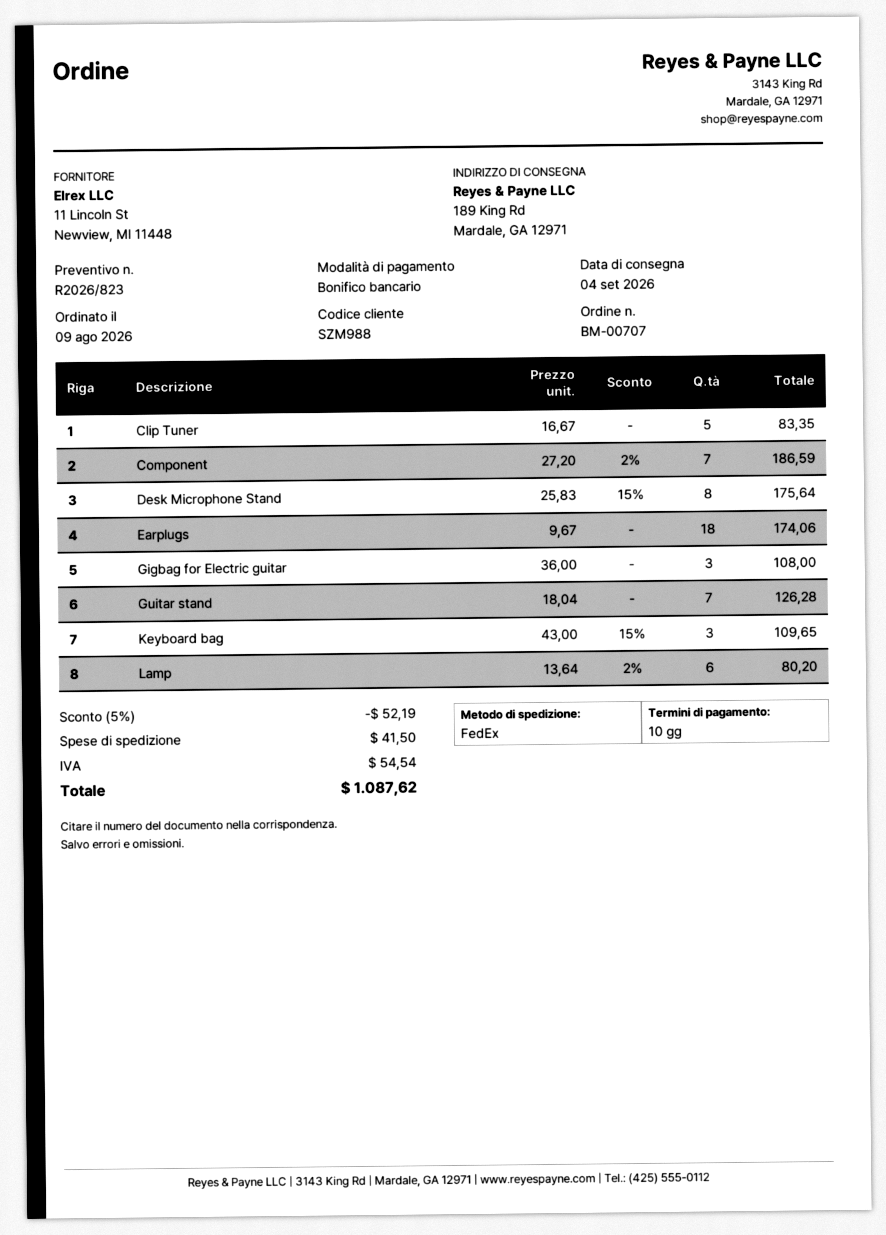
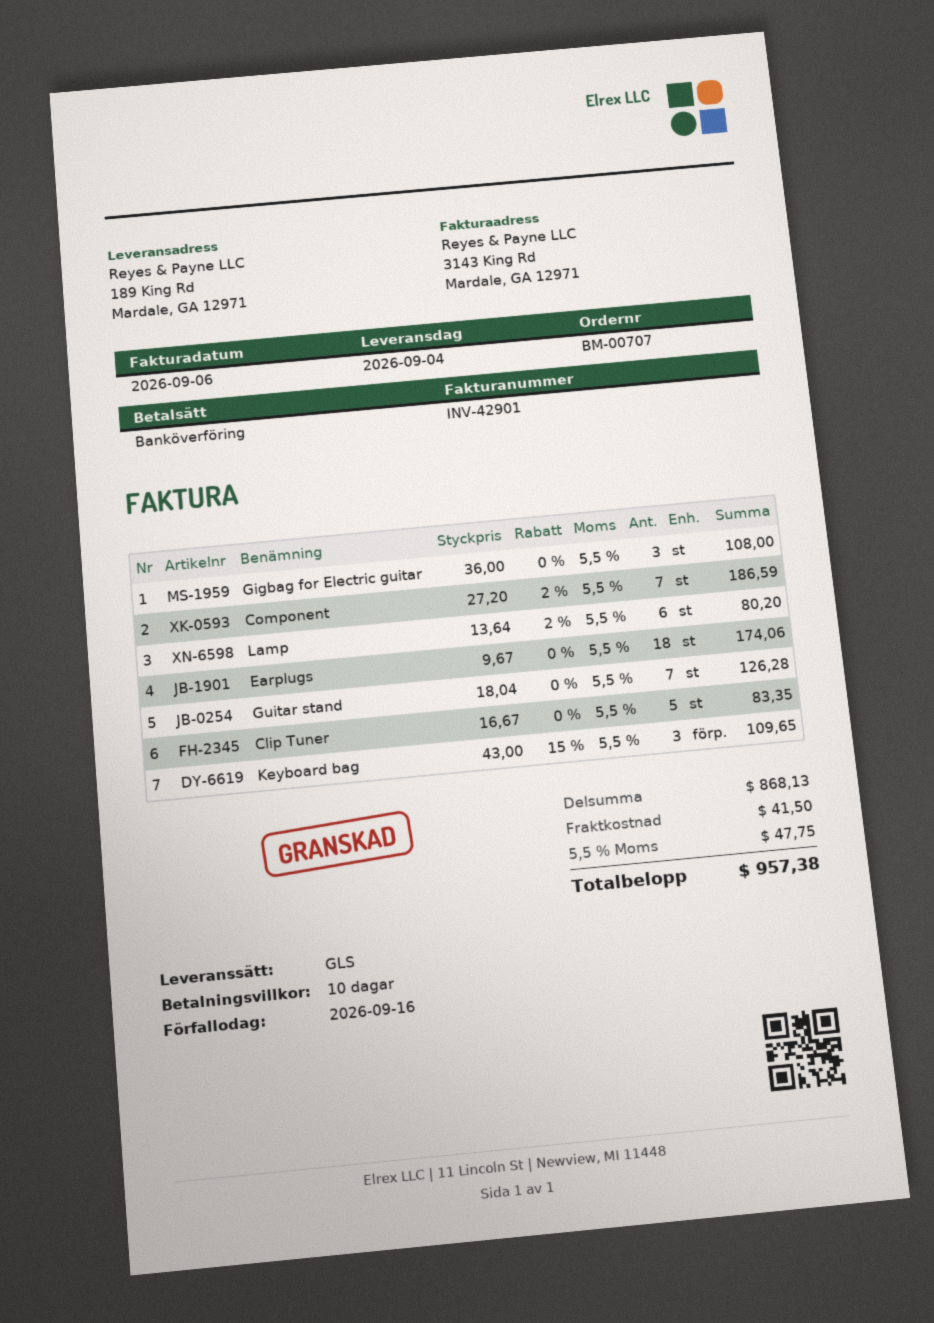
shipping method: FedEx -> GLS
Desk Microphone Stand: 8 x 25.83 - 15% = 175.64 -> none
discount: 5% = 52.19 -> none
tax: 54.54 -> 47.75
total: 1087.62 -> 957.38

